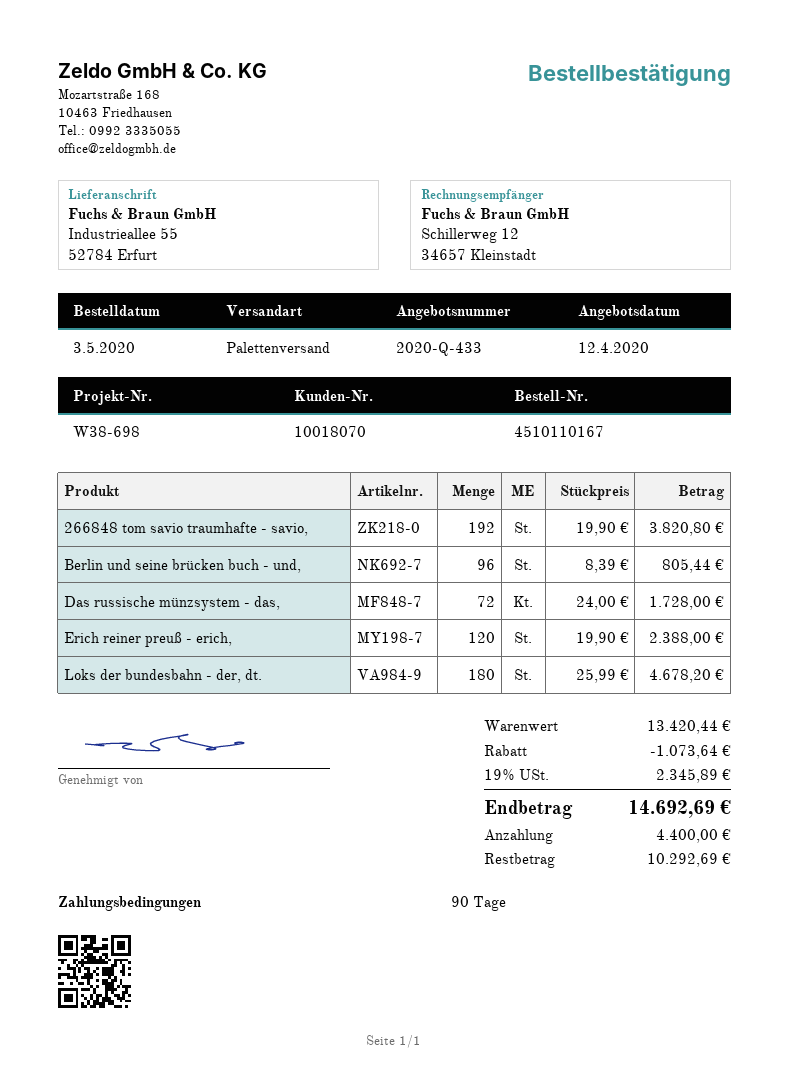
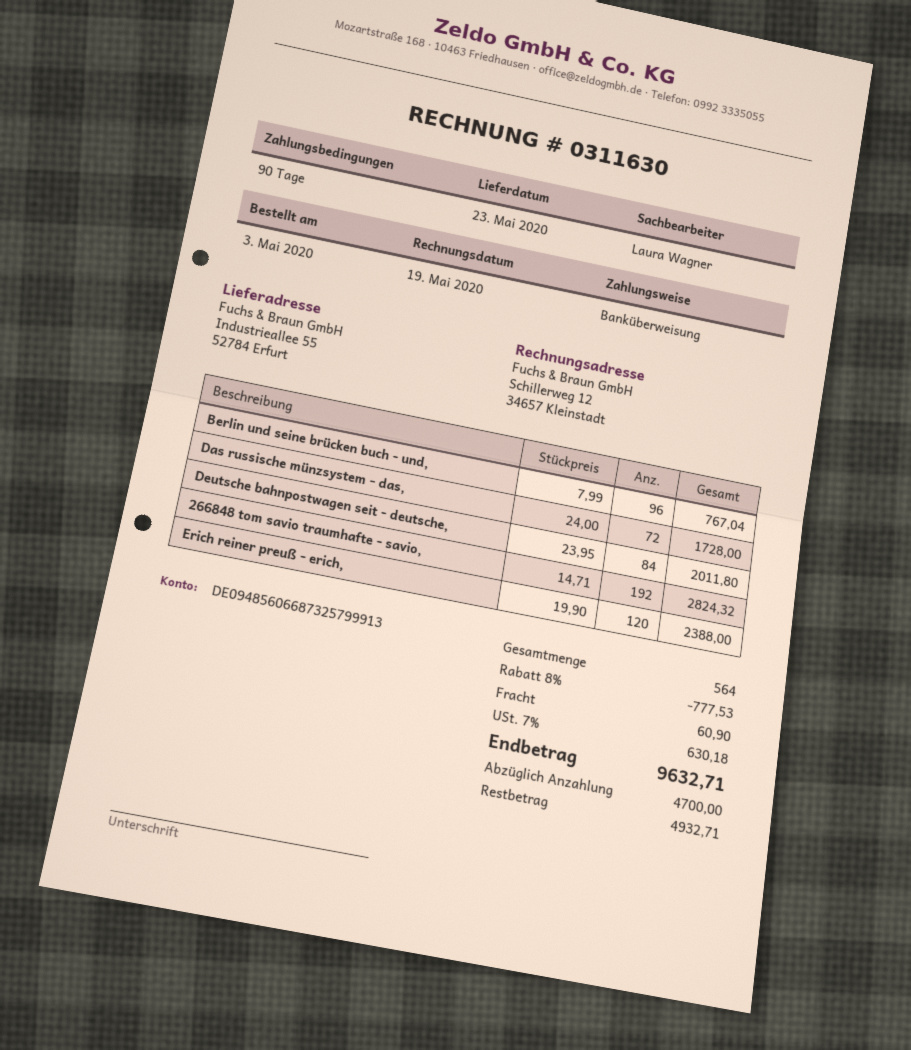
266848 tom savio traumhafte - savio,: 192 x 19.90 = 3820.80 -> 192 x 14.71 = 2824.32
Berlin und seine brücken buch - und,: 96 x 8.39 = 805.44 -> 96 x 7.99 = 767.04
Loks der bundesbahn - der, dt.: 180 x 25.99 = 4678.20 -> none
Deutsche bahnpostwagen seit - deutsche,: none -> 84 x 23.95 = 2011.80
discount: 1073.64 -> 777.53
shipping: none -> 60.90
tax: 19% = 2345.89 -> 7% = 630.18
total: 14692.69 -> 9632.71
deposit: 4400.00 -> 4700.00
balance: 10292.69 -> 4932.71

